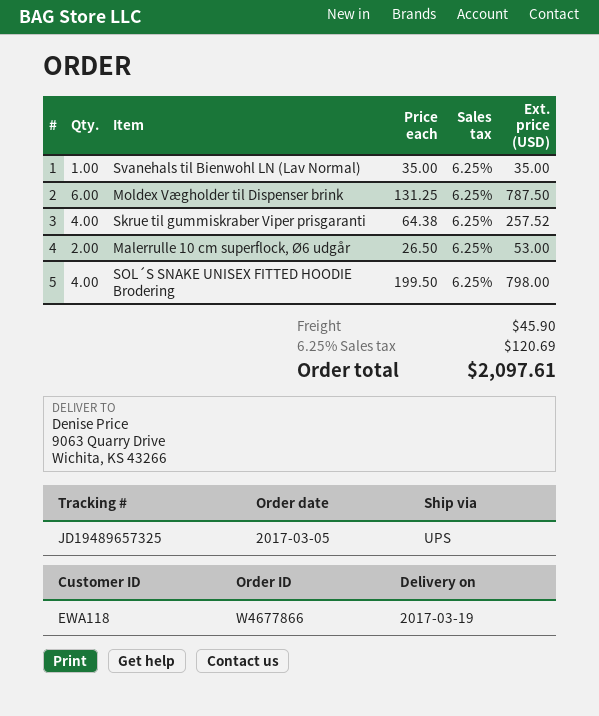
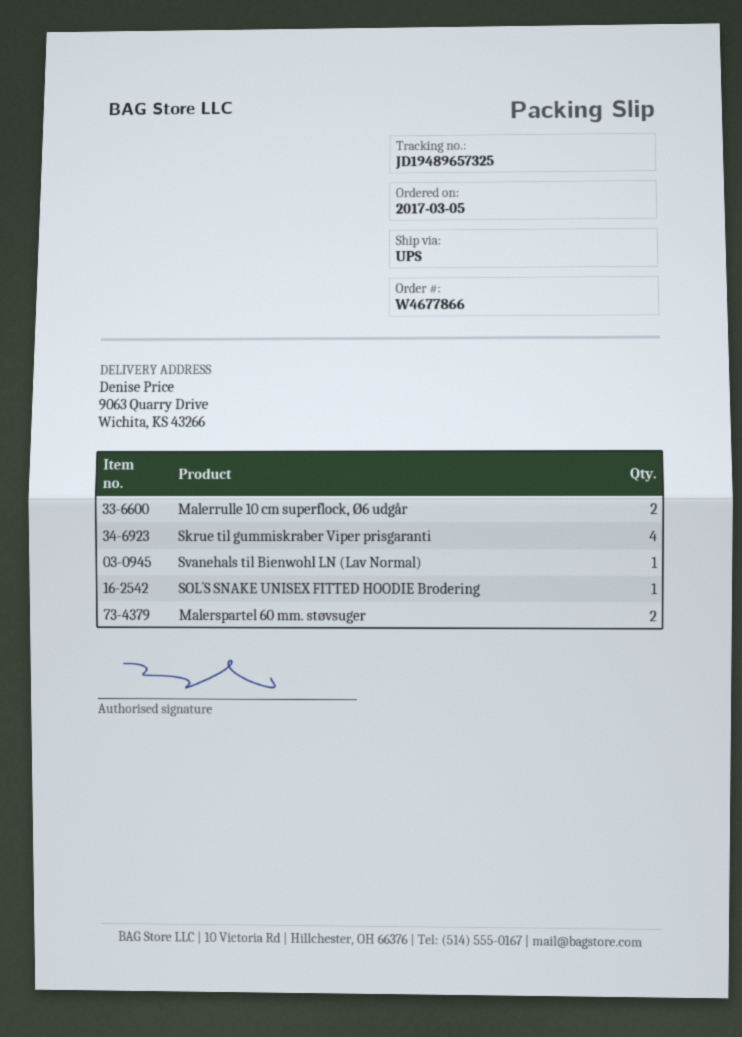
Moldex Vægholder til Dispenser brink: 6 -> none
SOL´S SNAKE UNISEX FITTED HOODIE Brodering: 4 -> 1
Malerspartel 60 mm. støvsuger: none -> 2

